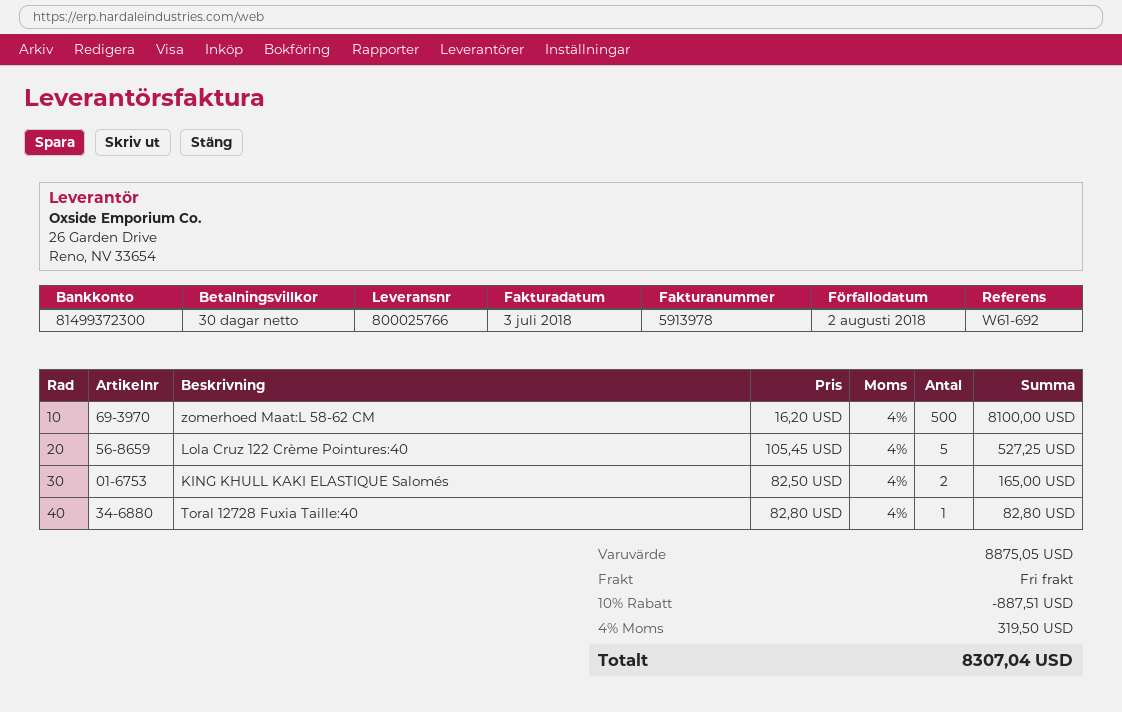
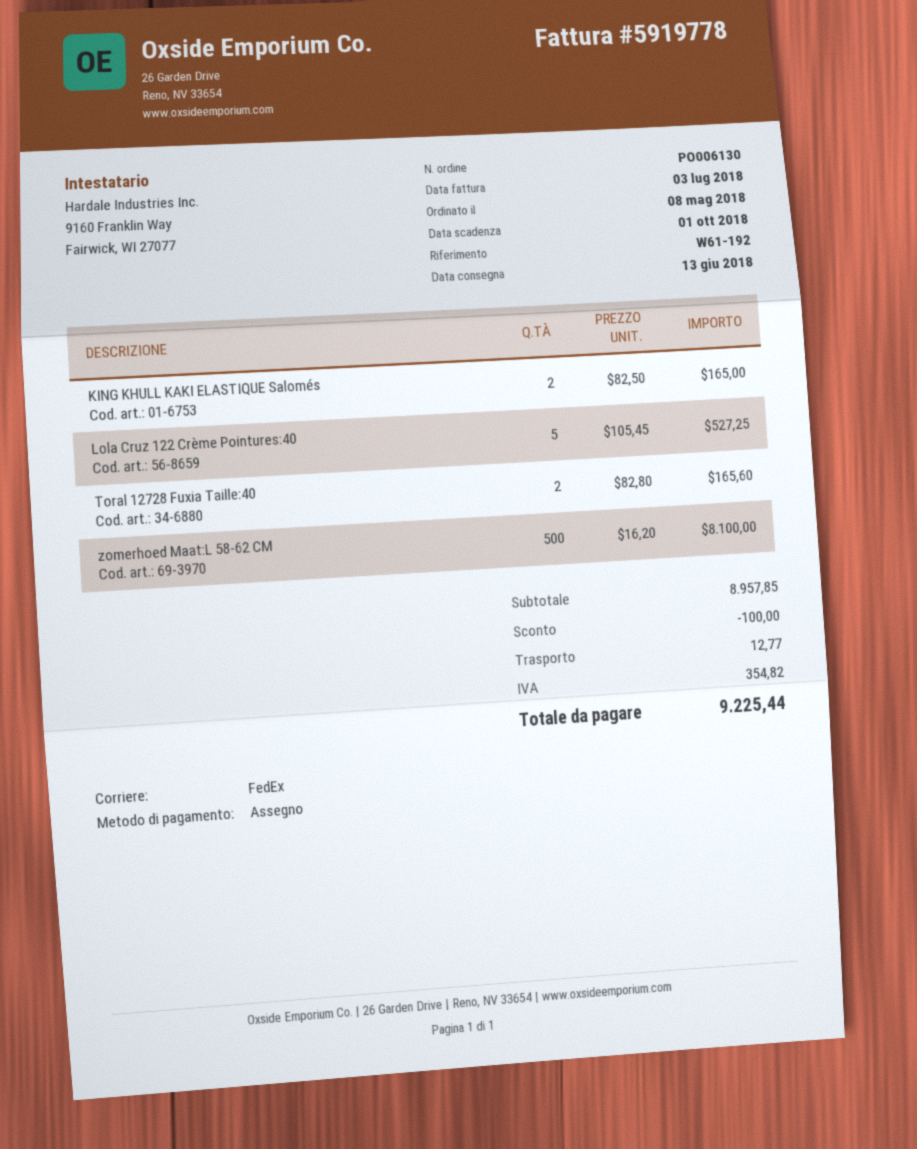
invoice number: 5913978 -> 5919778
due date: 2018-08-02 -> 2018-10-01
reference: W61-692 -> W61-192
Toral 12728 Fuxia Taille:40: 1 x 82.80 = 82.80 -> 2 x 82.80 = 165.60
subtotal: 8875.05 -> 8957.85
discount: 887.51 -> 100.00
shipping: 0.00 -> 12.77
tax: 319.50 -> 354.82
total: 8307.04 -> 9225.44

